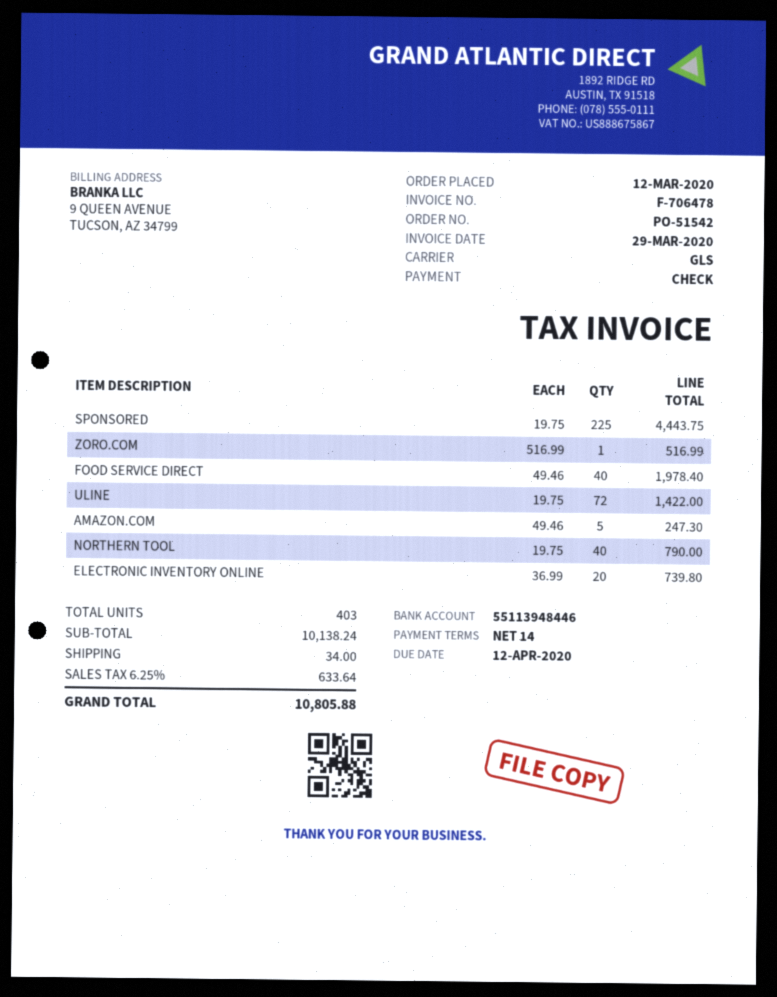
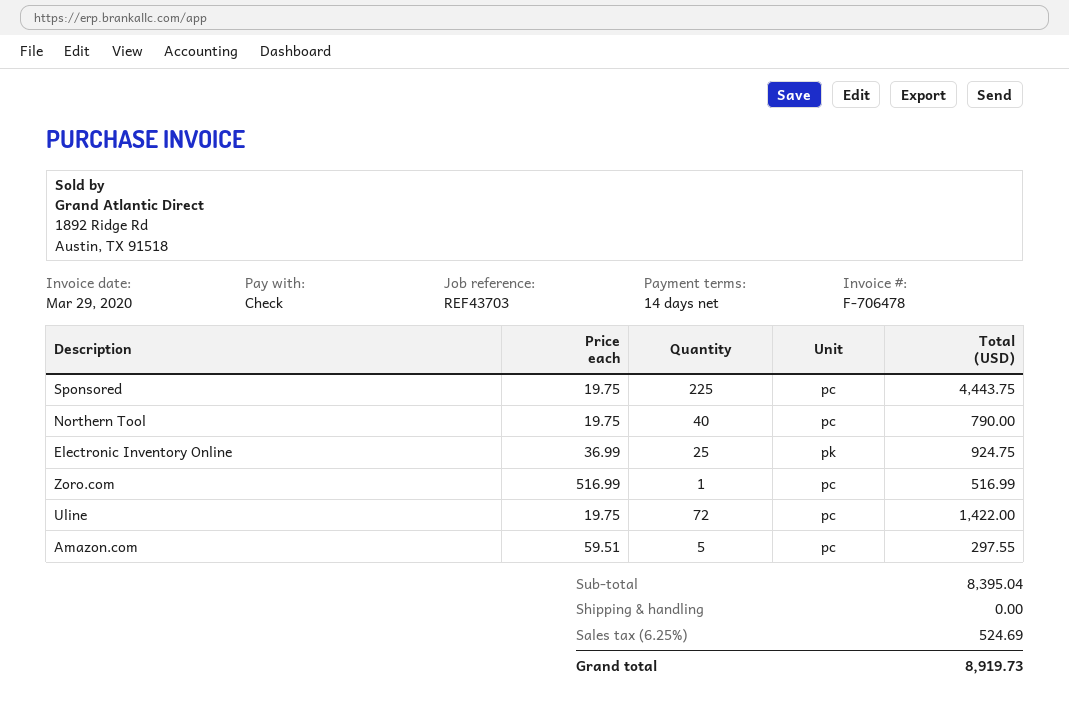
FOOD SERVICE DIRECT: 40 x 49.46 = 1978.40 -> none
AMAZON.COM: 5 x 49.46 = 247.30 -> 5 x 59.51 = 297.55
ELECTRONIC INVENTORY ONLINE: 20 x 36.99 = 739.80 -> 25 x 36.99 = 924.75
subtotal: 10138.24 -> 8395.04
shipping: 34.00 -> 0.00
tax: 6.25% = 633.64 -> 6.25% = 524.69
total: 10805.88 -> 8919.73

